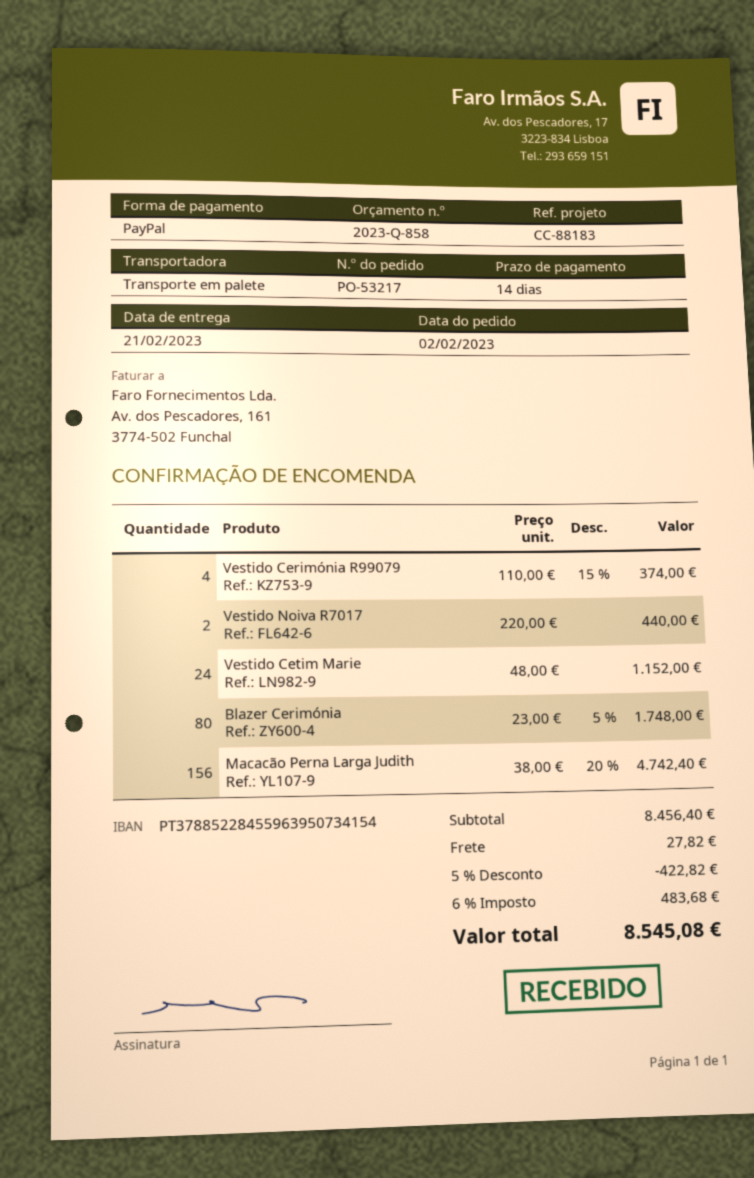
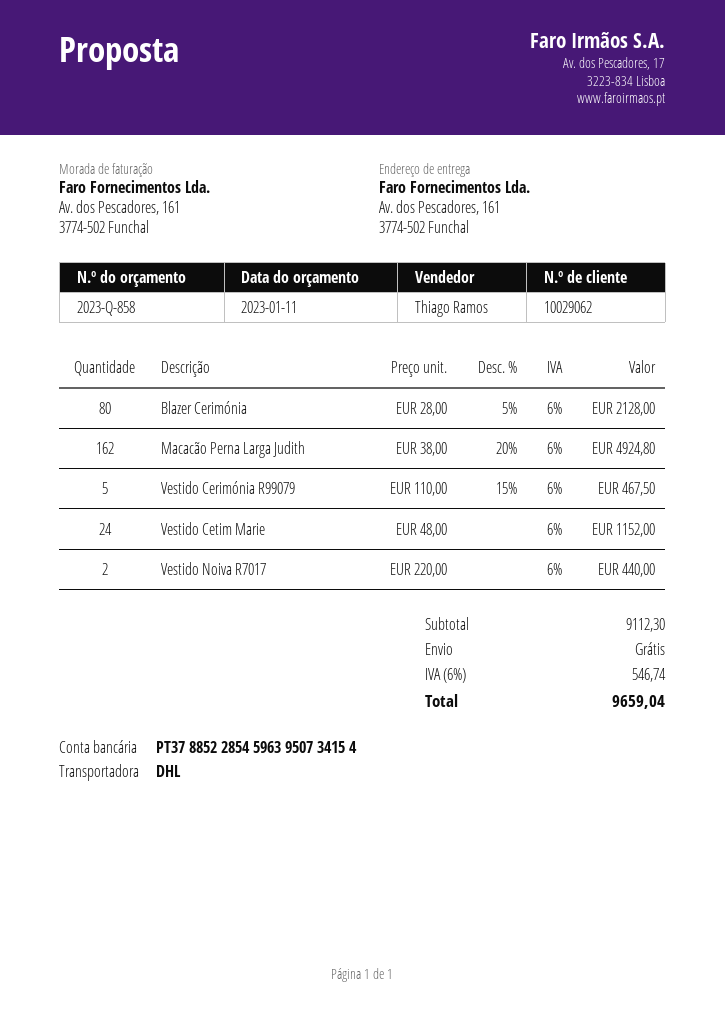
bank account: PT37885228455963950734154 -> PT37885228545963950734154
shipping method: pallet freight -> DHL
Vestido Cerimónia R99079: 4 x 110.00 - 15% = 374.00 -> 5 x 110.00 - 15% = 467.50
Blazer Cerimónia: 80 x 23.00 - 5% = 1748.00 -> 80 x 28.00 - 5% = 2128.00
Macacão Perna Larga Judith: 156 x 38.00 - 20% = 4742.40 -> 162 x 38.00 - 20% = 4924.80
subtotal: 8456.40 -> 9112.30
discount: 5% = 422.82 -> none
shipping: 27.82 -> 0.00
tax: 6% = 483.68 -> 6% = 546.74
total: 8545.08 -> 9659.04

